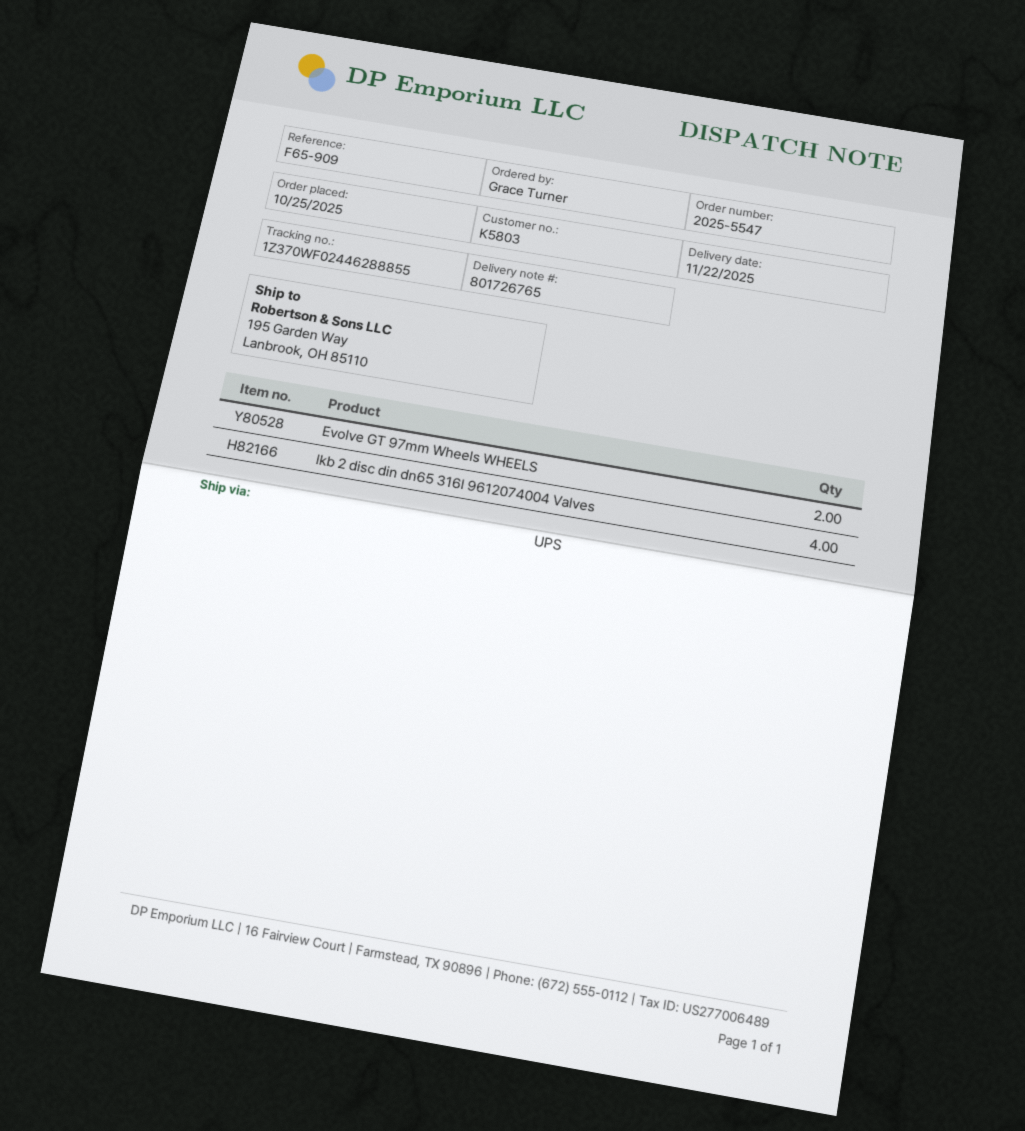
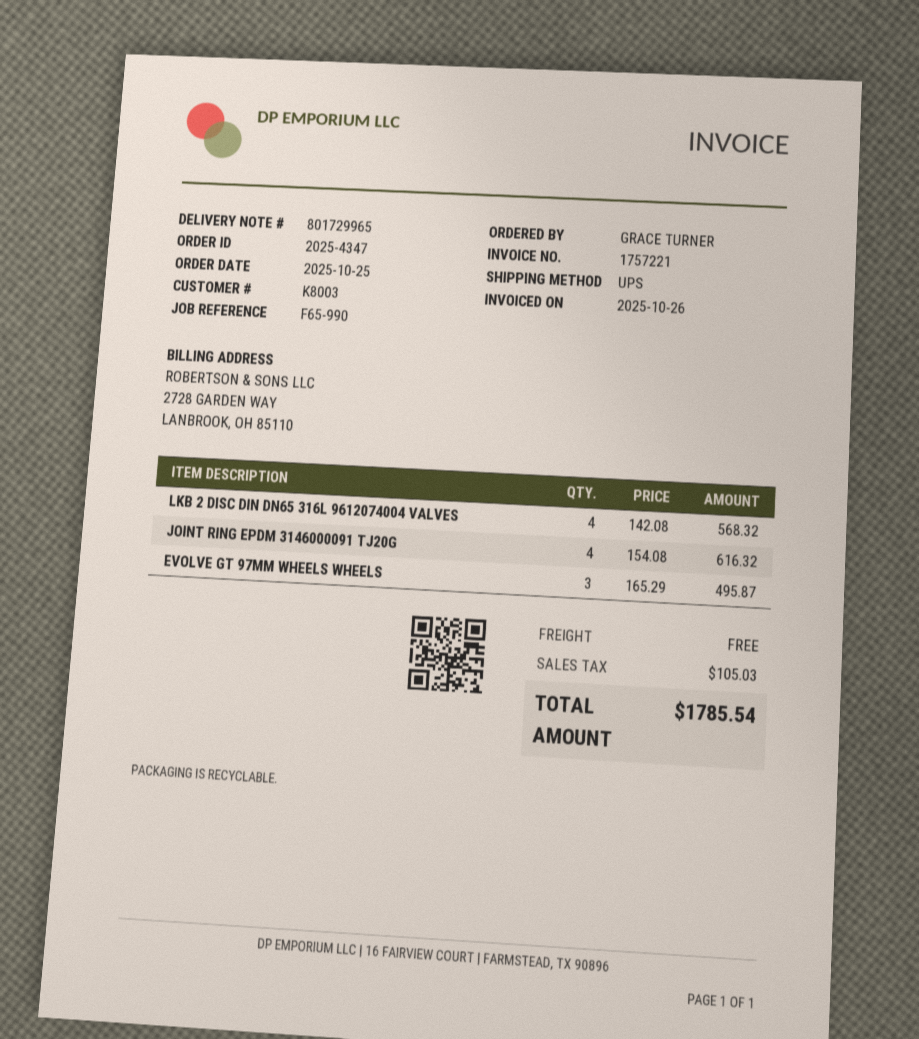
order number: 2025-5547 -> 2025-4347
delivery note number: 801726765 -> 801729965
customer number: K5803 -> K8003
reference: F65-909 -> F65-990
Evolve GT 97mm Wheels WHEELS: 2 -> 3
JOINT RING EPDM 3146000091 TJ20G: none -> 4

